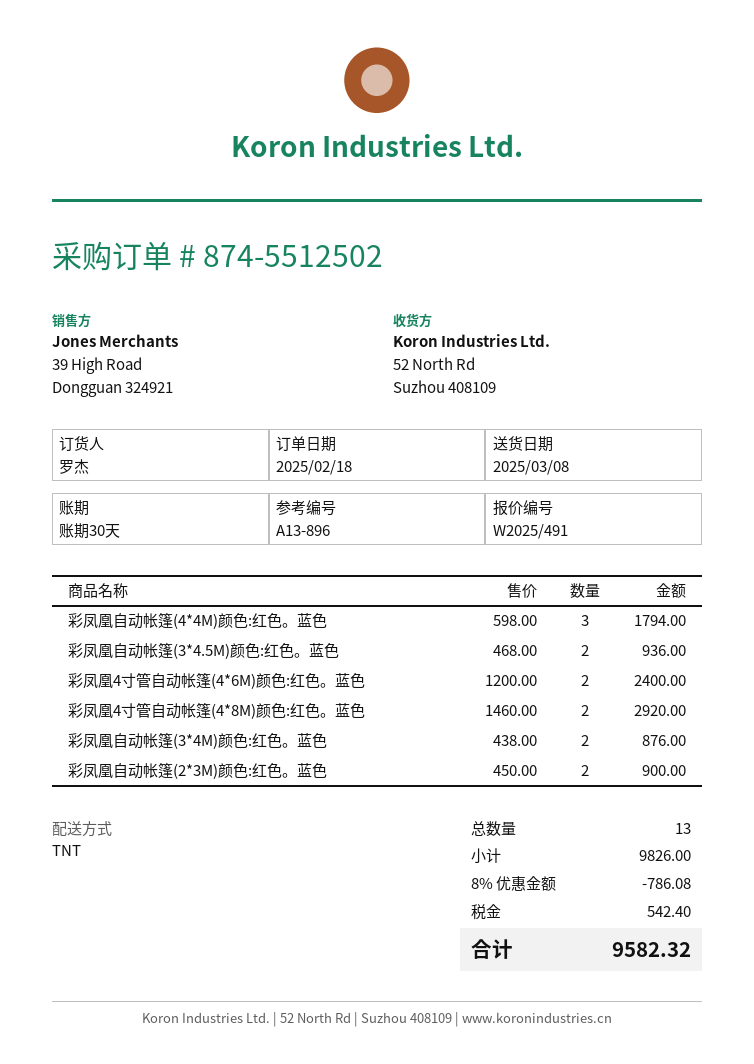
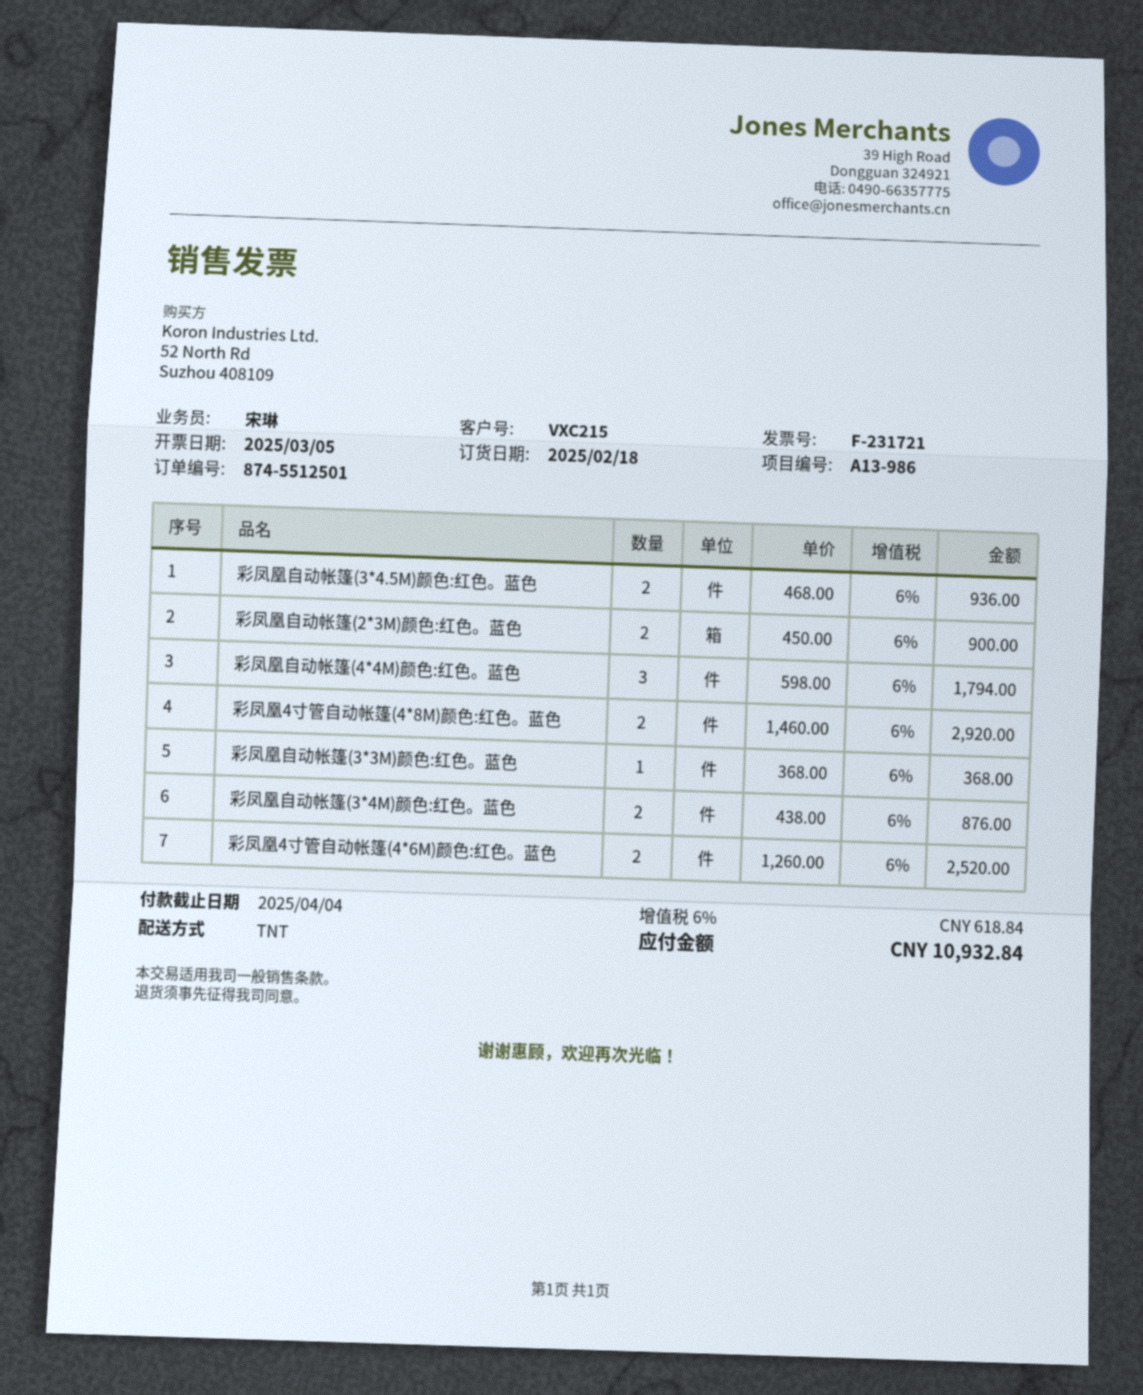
order number: 874-5512502 -> 874-5512501
reference: A13-896 -> A13-986
彩凤凰4寸管自动帐篷(4*6M)颜色:红色。蓝色: 2 x 1200.00 = 2400.00 -> 2 x 1260.00 = 2520.00
彩凤凰自动帐篷(3*3M)颜色:红色。蓝色: none -> 1 x 368.00 = 368.00
discount: 8% = 786.08 -> none
tax: 542.40 -> 618.84
total: 9582.32 -> 10932.84

